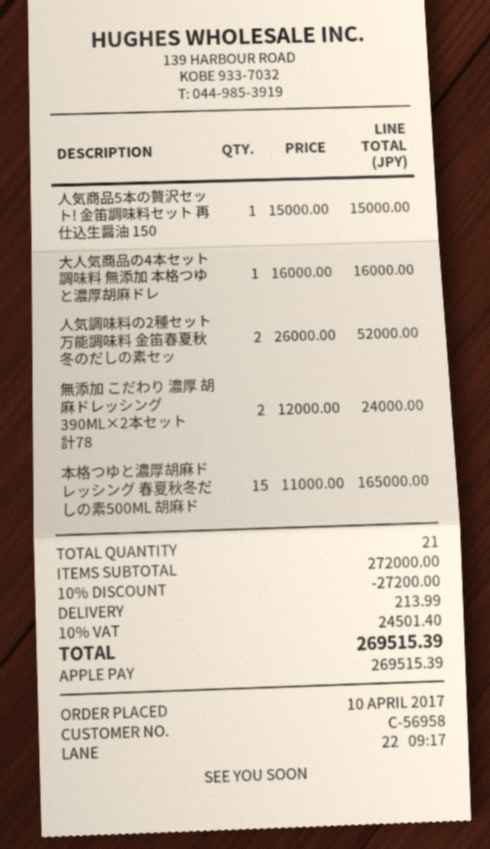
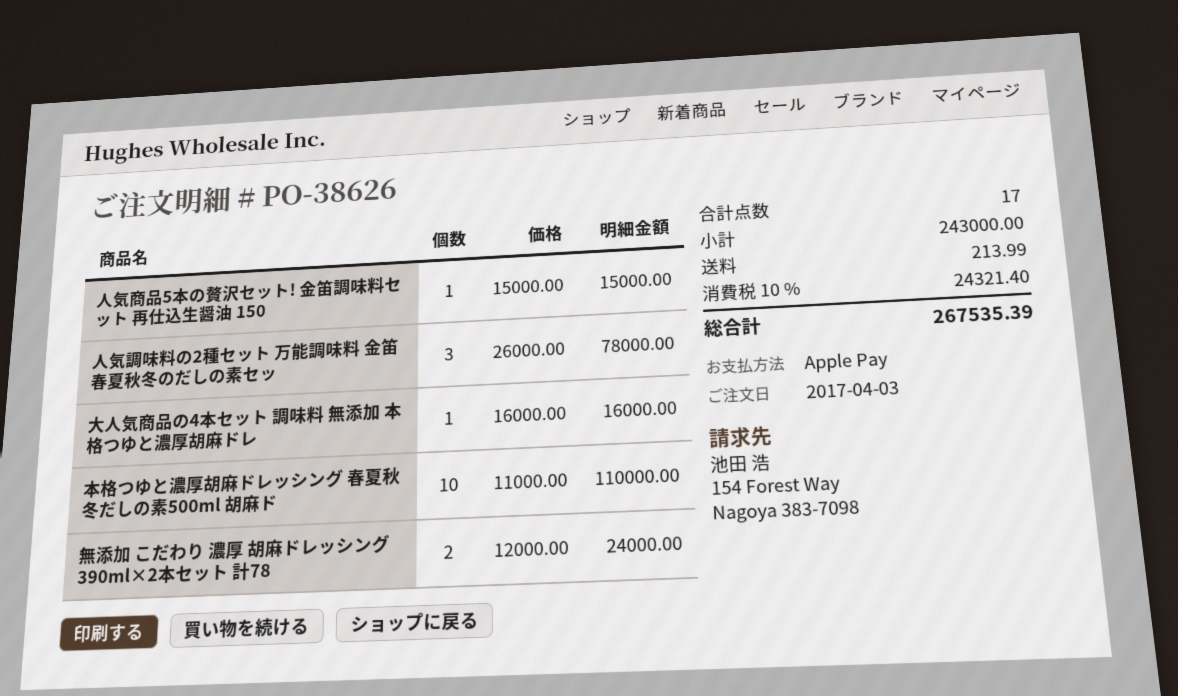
order date: 2017-04-10 -> 2017-04-03
人気調味料の2種セット 万能調味料 金笛春夏秋冬のだしの素セッ: 2 x 26000.00 = 52000.00 -> 3 x 26000.00 = 78000.00
本格つゆと濃厚胡麻ドレッシング 春夏秋冬だしの素500ML 胡麻ド: 15 x 11000.00 = 165000.00 -> 10 x 11000.00 = 110000.00
total quantity: 21 -> 17
subtotal: 272000.00 -> 243000.00
discount: 10% = 27200.00 -> none
tax: 10% = 24501.40 -> 10% = 24321.40
total: 269515.39 -> 267535.39

